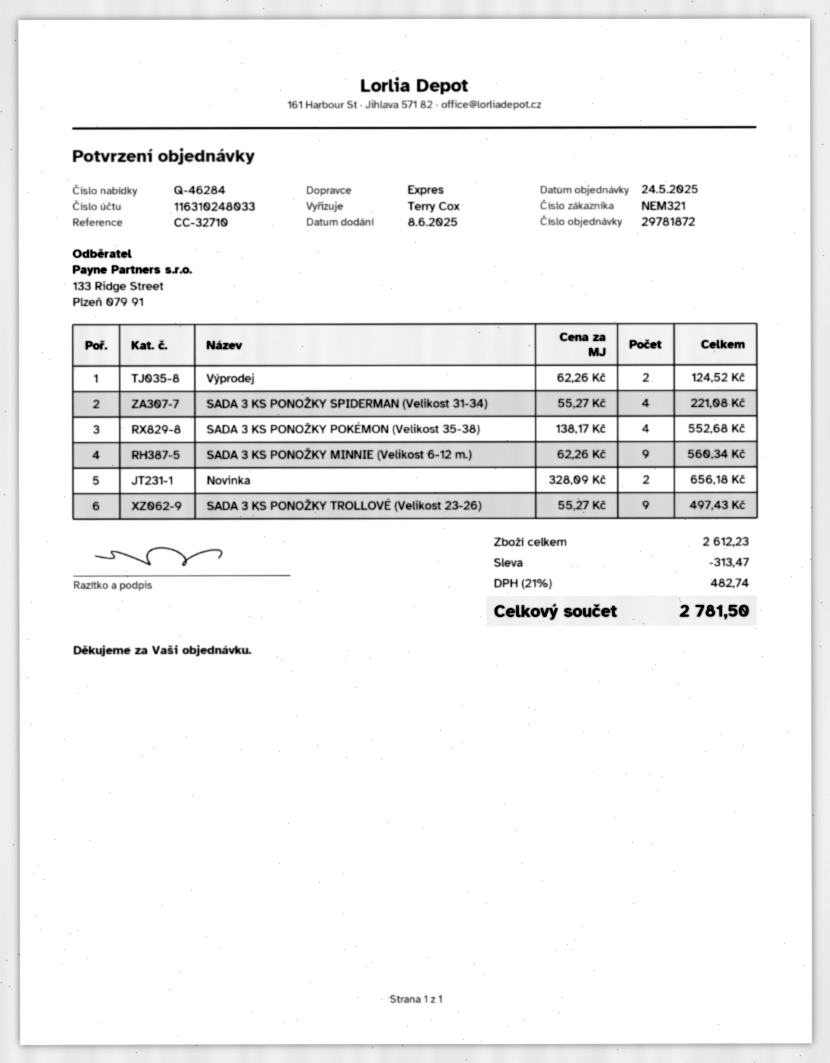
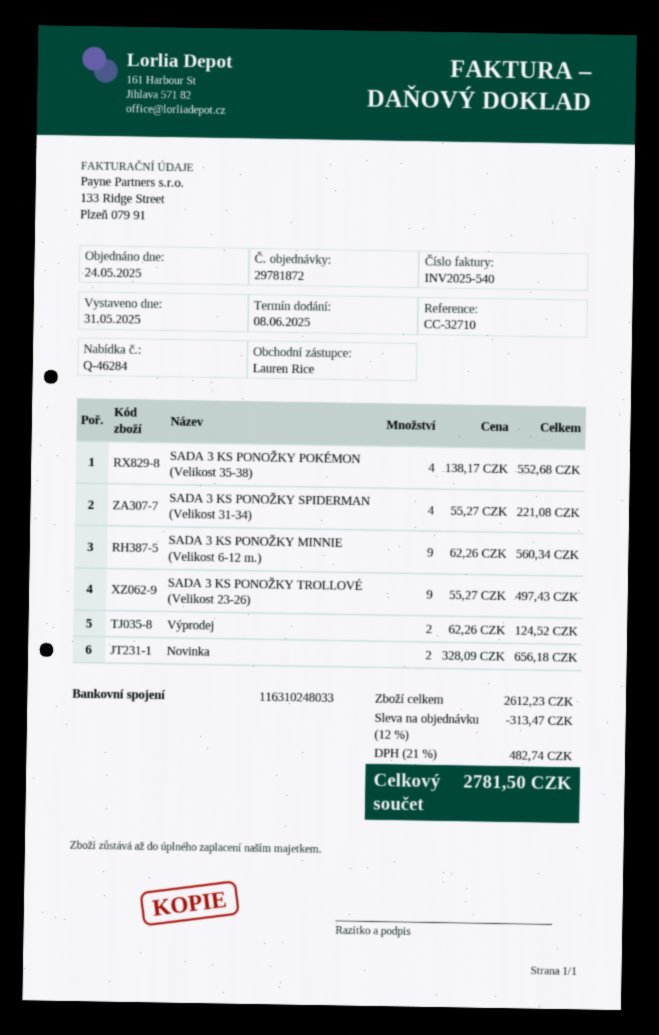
sales rep: Terry Cox -> Lauren Rice

